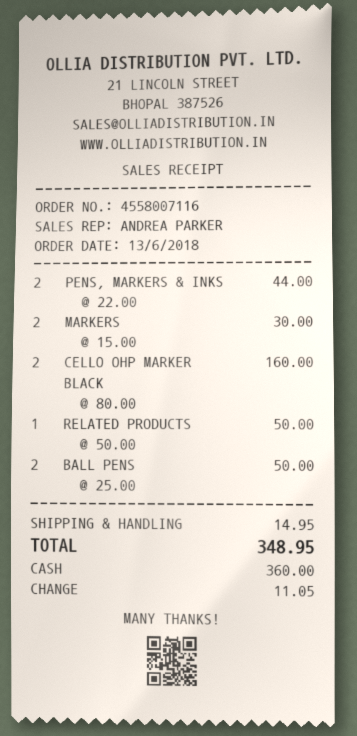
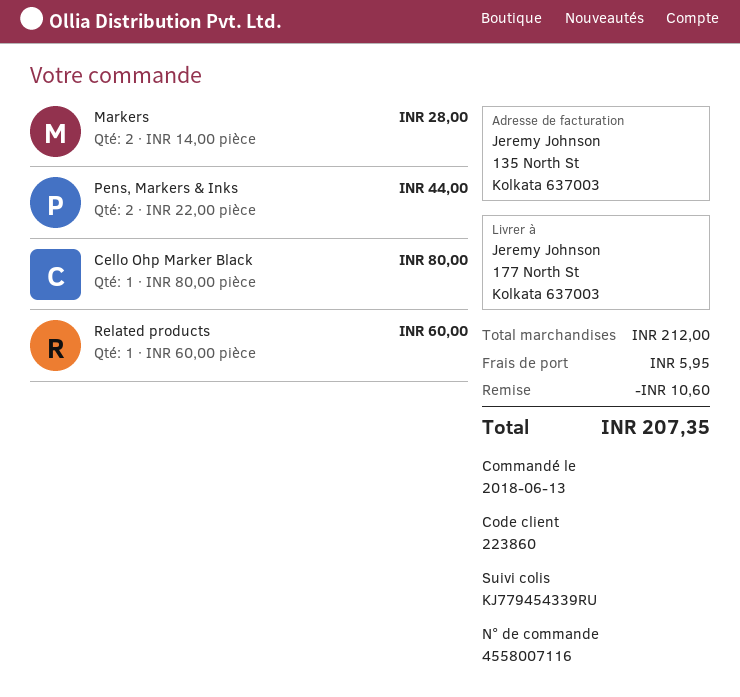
MARKERS: 2 x 15.00 = 30.00 -> 2 x 14.00 = 28.00
CELLO OHP MARKER BLACK: 2 x 80.00 = 160.00 -> 1 x 80.00 = 80.00
RELATED PRODUCTS: 1 x 50.00 = 50.00 -> 1 x 60.00 = 60.00
BALL PENS: 2 x 25.00 = 50.00 -> none
discount: none -> 10.60
shipping: 14.95 -> 5.95
total: 348.95 -> 207.35

